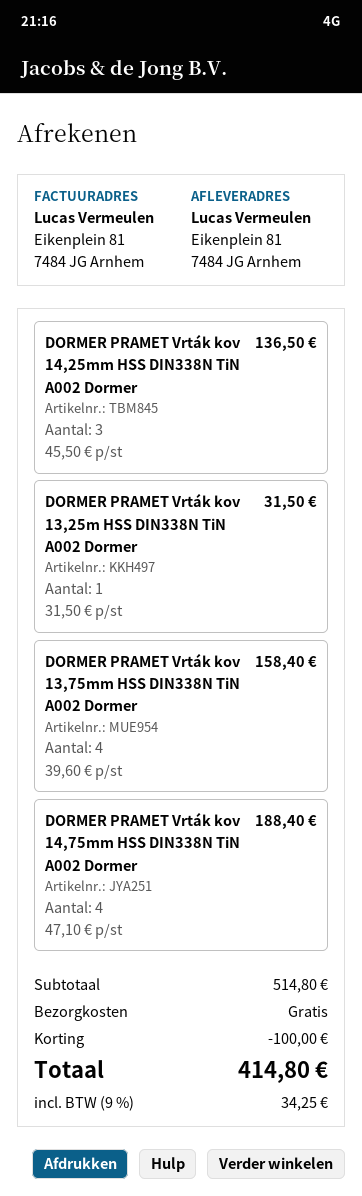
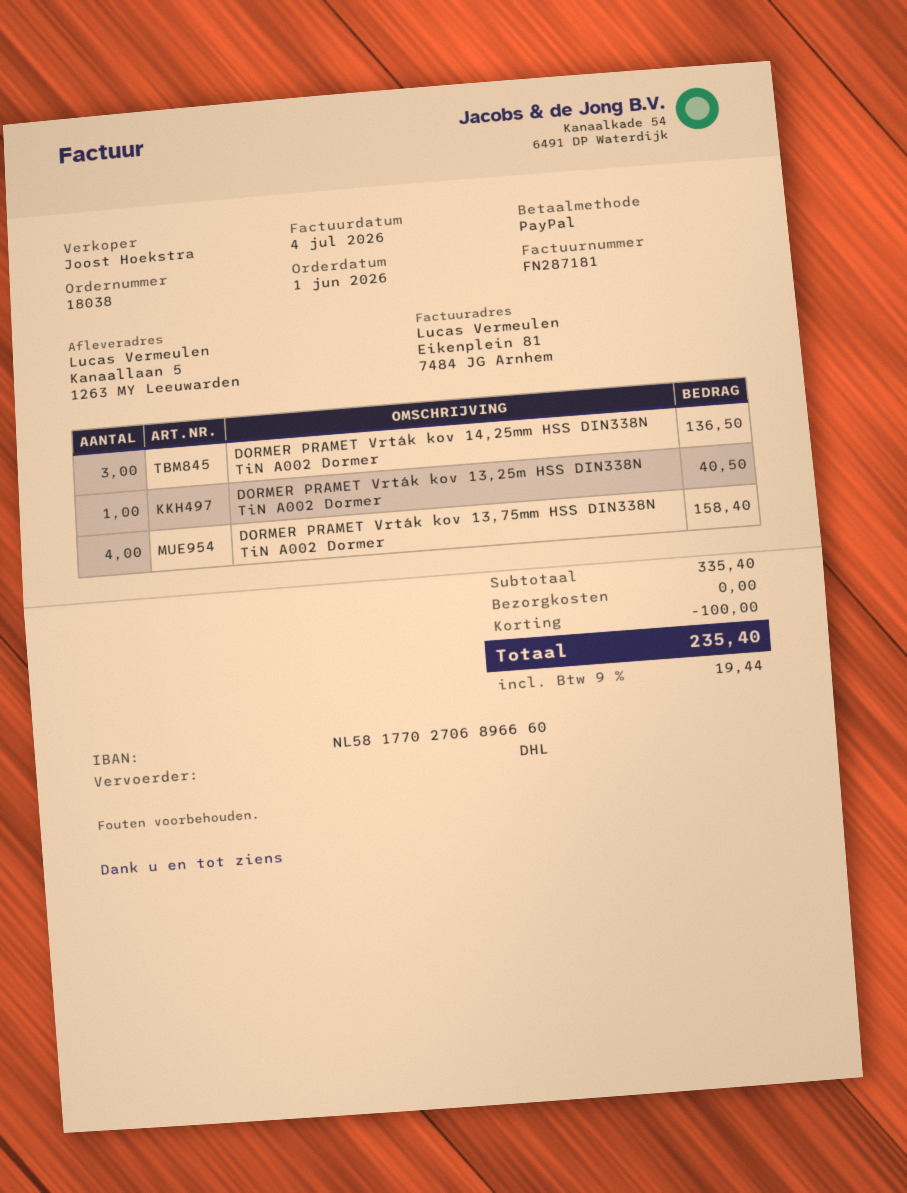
ship to: Eikenplein 81, 7484 JG Arnhem -> Kanaallaan 5, 1263 MY Leeuwarden
DORMER PRAMET Vrták kov 13,25m HSS DIN338N TiN A002 Dormer: 1 for 31.50 -> 1 for 40.50
DORMER PRAMET Vrták kov 14,75mm HSS DIN338N TiN A002 Dormer: 4 for 188.40 -> none
subtotal: 514.80 -> 335.40
tax: 9% = 34.25 -> 9% = 19.44
total: 414.80 -> 235.40

